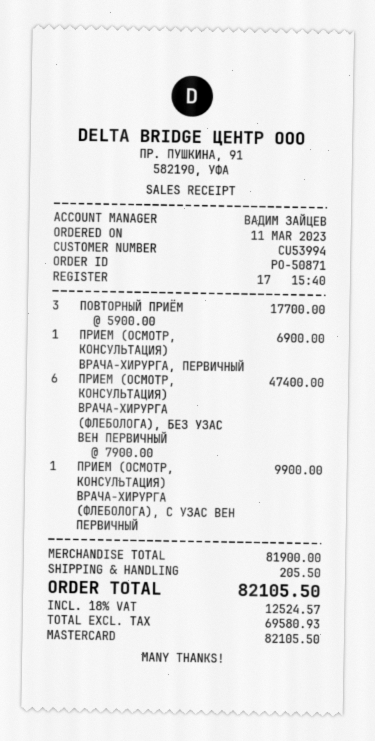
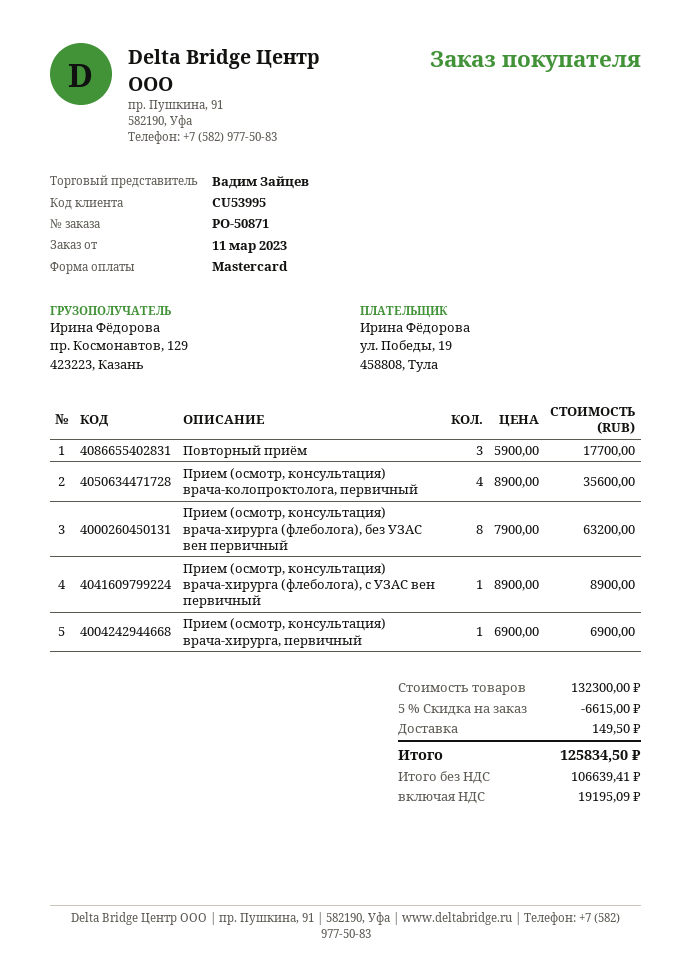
customer number: CU53994 -> CU53995
ПРИЕМ (ОСМОТР, КОНСУЛЬТАЦИЯ) ВРАЧА-ХИРУРГА (ФЛЕБОЛОГА), БЕЗ УЗАС ВЕН ПЕРВИЧНЫЙ: 6 x 7900.00 = 47400.00 -> 8 x 7900.00 = 63200.00
ПРИЕМ (ОСМОТР, КОНСУЛЬТАЦИЯ) ВРАЧА-ХИРУРГА (ФЛЕБОЛОГА), С УЗАС ВЕН ПЕРВИЧНЫЙ: 1 x 9900.00 = 9900.00 -> 1 x 8900.00 = 8900.00
Прием (осмотр, консультация) врача-колопроктолога, первичный: none -> 4 x 8900.00 = 35600.00
subtotal: 81900.00 -> 132300.00
discount: none -> 5% = 6615.00
shipping: 205.50 -> 149.50
net: 69580.93 -> 106639.41
tax: 12524.57 -> 19195.09
total: 82105.50 -> 125834.50

